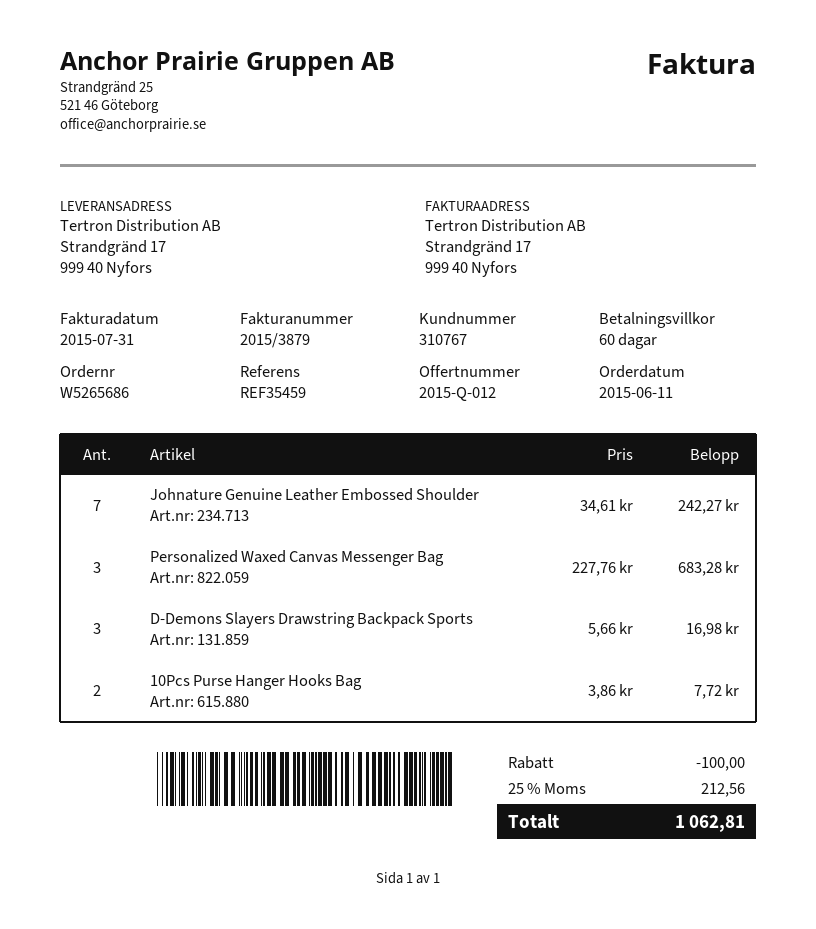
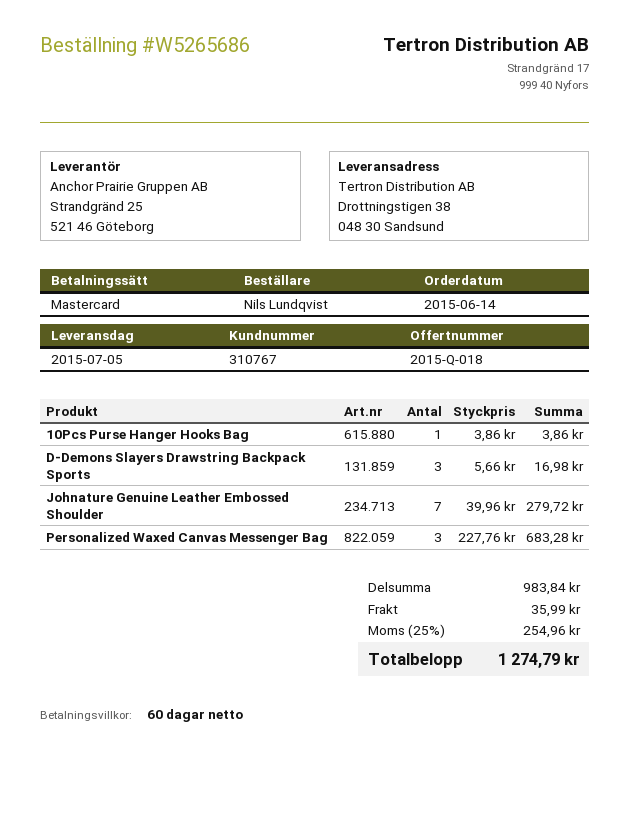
quote number: 2015-Q-012 -> 2015-Q-018
order date: 2015-06-11 -> 2015-06-14
ship to: Strandgränd 17, 999 40 Nyfors -> Drottningstigen 38, 048 30 Sandsund
Johnature Genuine Leather Embossed Shoulder: 7 x 34.61 = 242.27 -> 7 x 39.96 = 279.72
10Pcs Purse Hanger Hooks Bag: 2 x 3.86 = 7.72 -> 1 x 3.86 = 3.86
discount: 100.00 -> none
shipping: none -> 35.99
tax: 25% = 212.56 -> 25% = 254.96
total: 1062.81 -> 1274.79

